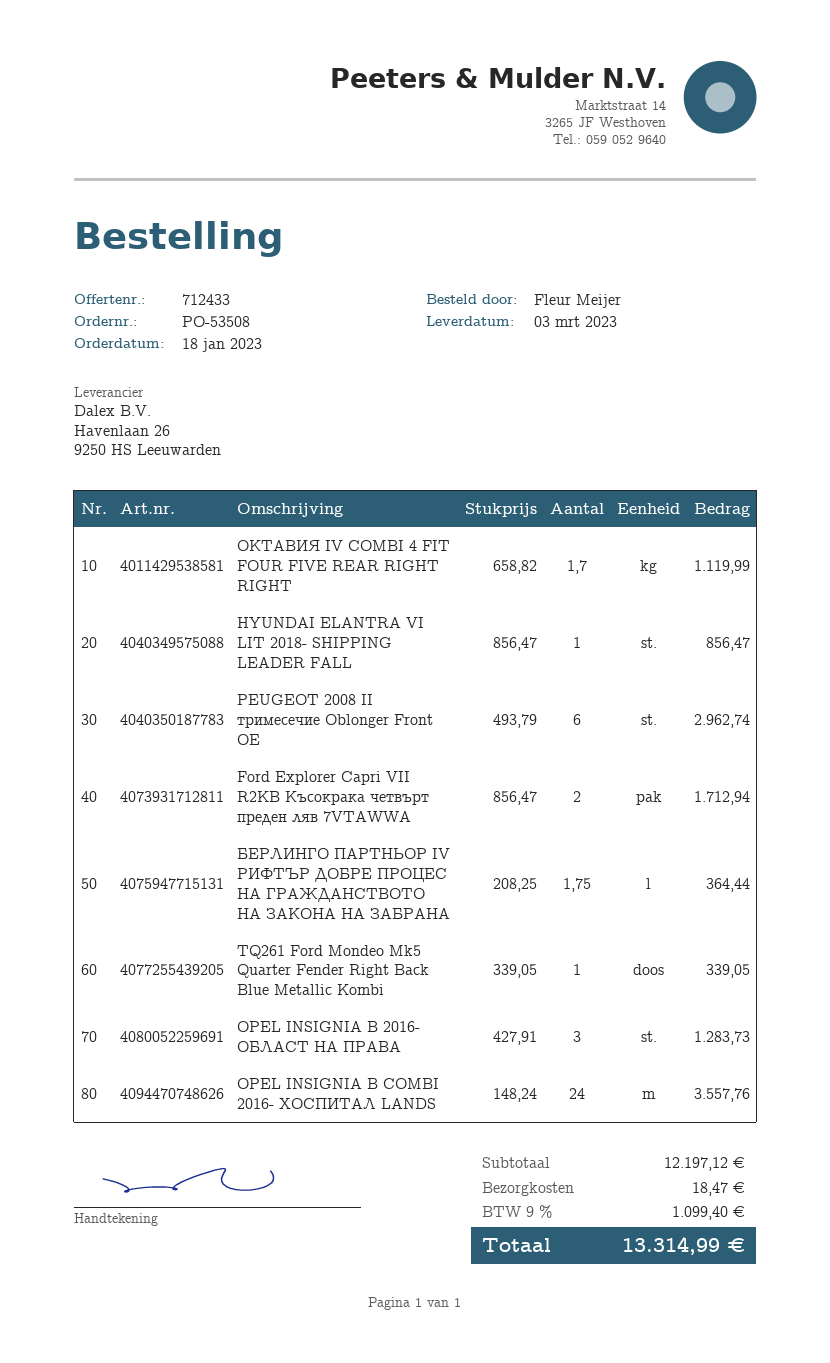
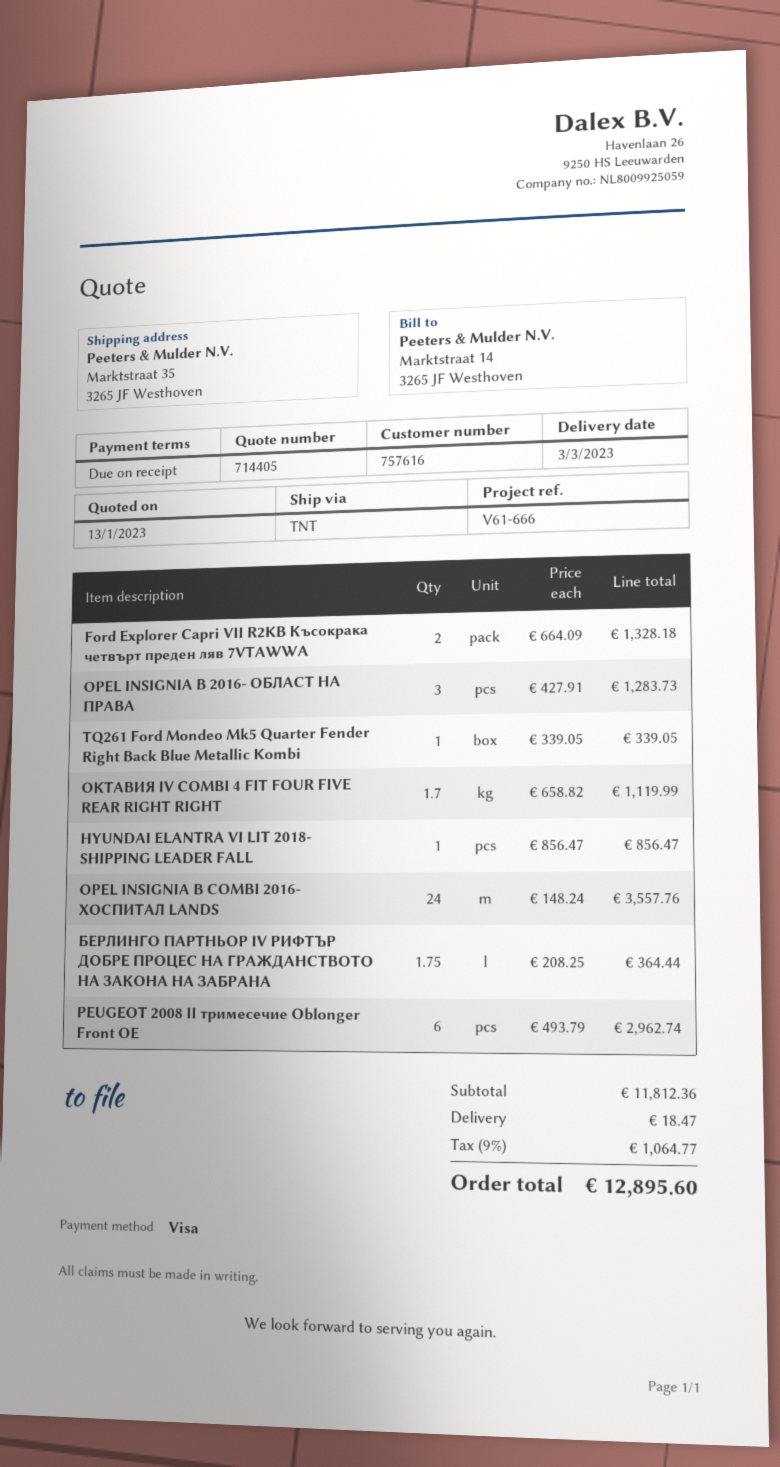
quote number: 712433 -> 714405
Ford Explorer Capri VII R2KB Късокрака четвърт преден ляв 7VTAWWA: 2 x 856.47 = 1712.94 -> 2 x 664.09 = 1328.18
subtotal: 12197.12 -> 11812.36
tax: 9% = 1099.40 -> 9% = 1064.77
total: 13314.99 -> 12895.60

